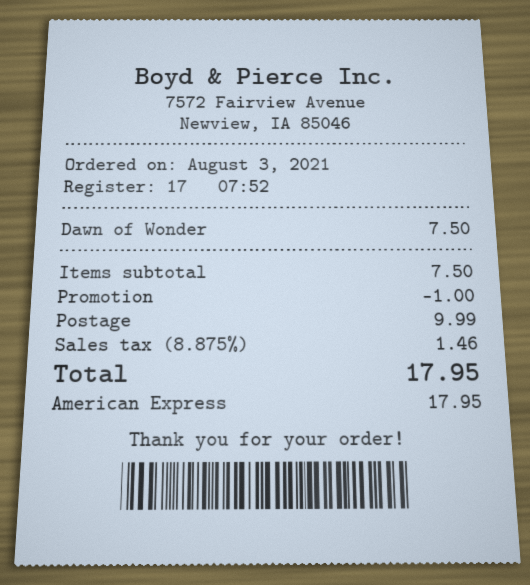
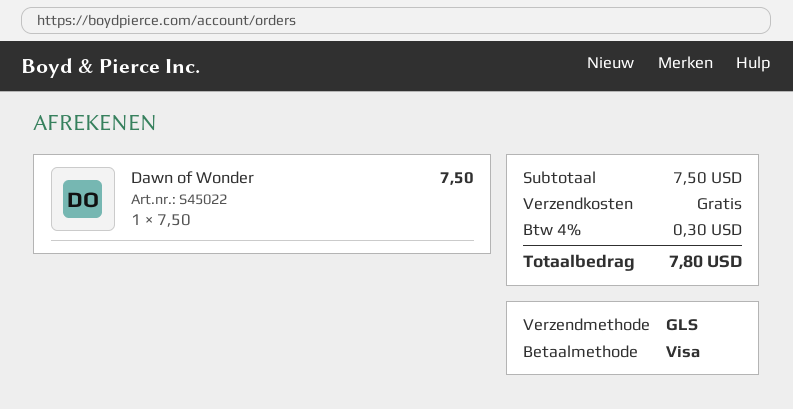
payment method: American Express -> Visa
discount: 1.00 -> none
shipping: 9.99 -> 0.00
tax: 8.875% = 1.46 -> 4% = 0.30
total: 17.95 -> 7.80

